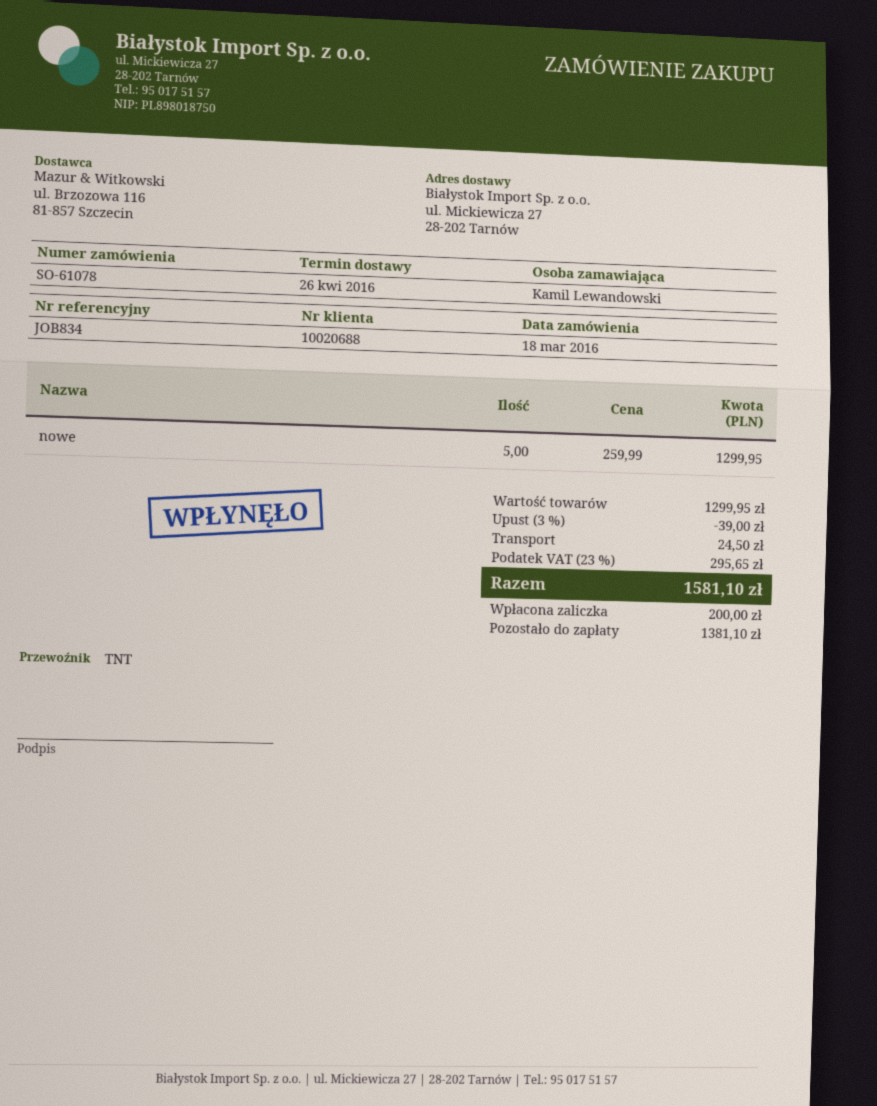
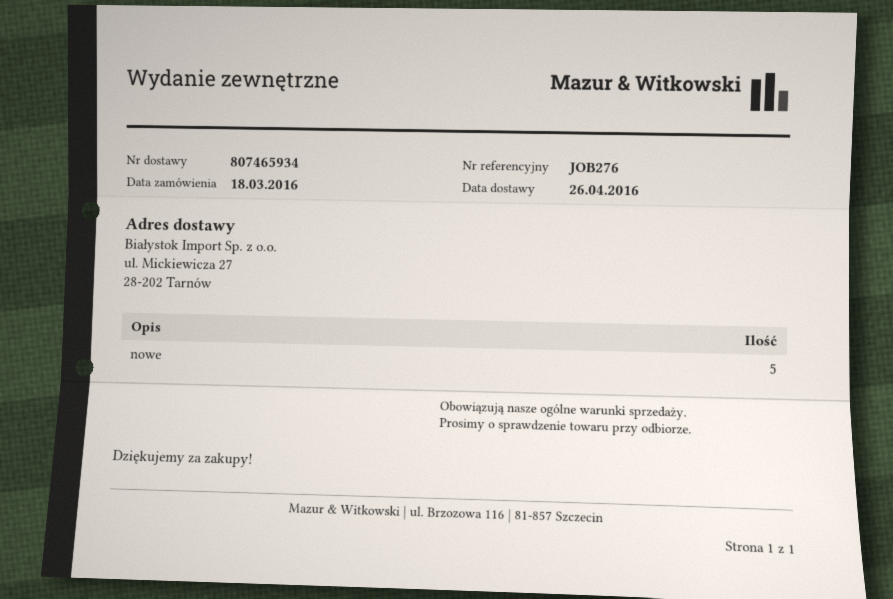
reference: JOB834 -> JOB276

